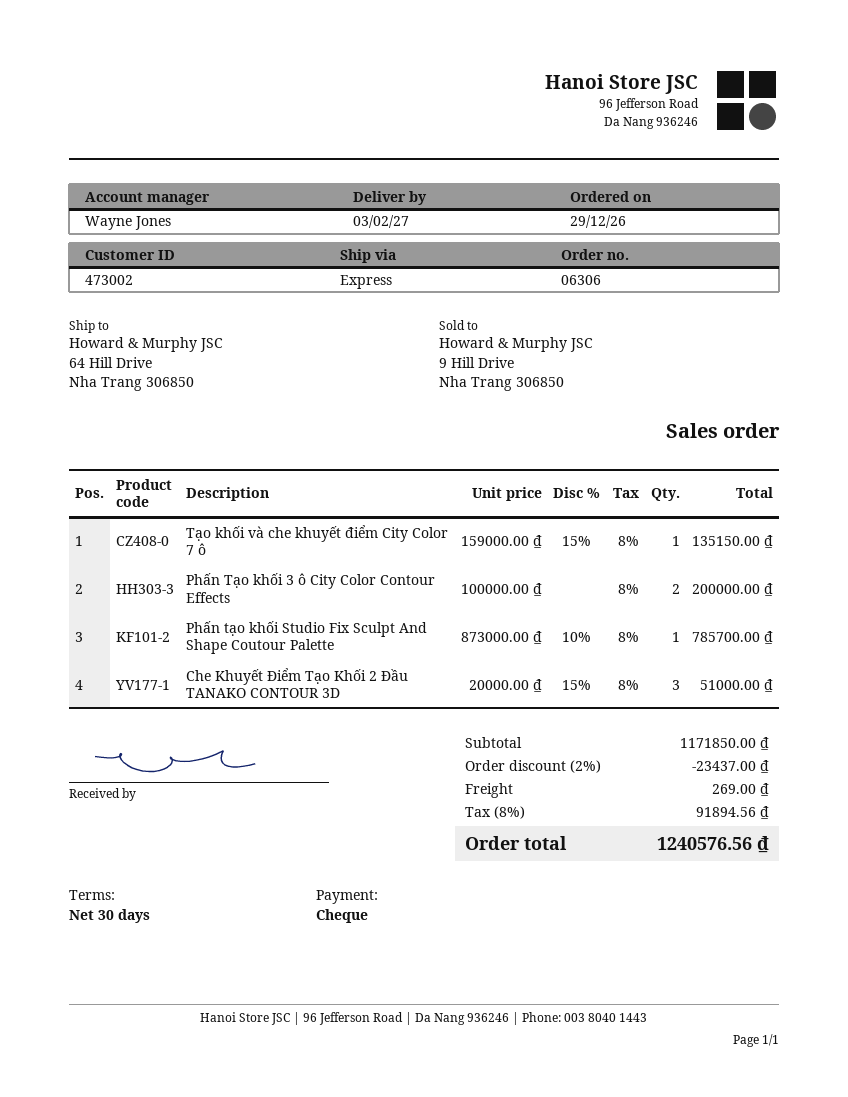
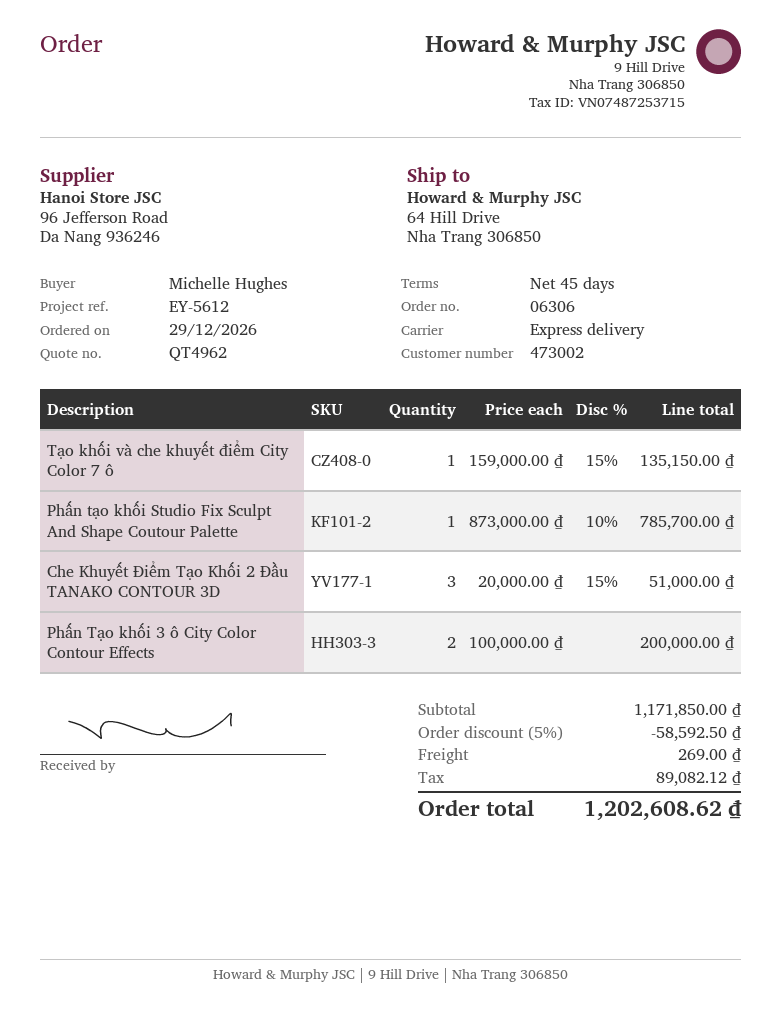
payment terms: 30 days -> 45 days
discount: 2% = 23437.00 -> 5% = 58592.50
tax: 91894.56 -> 89082.12
total: 1240576.56 -> 1202608.62

